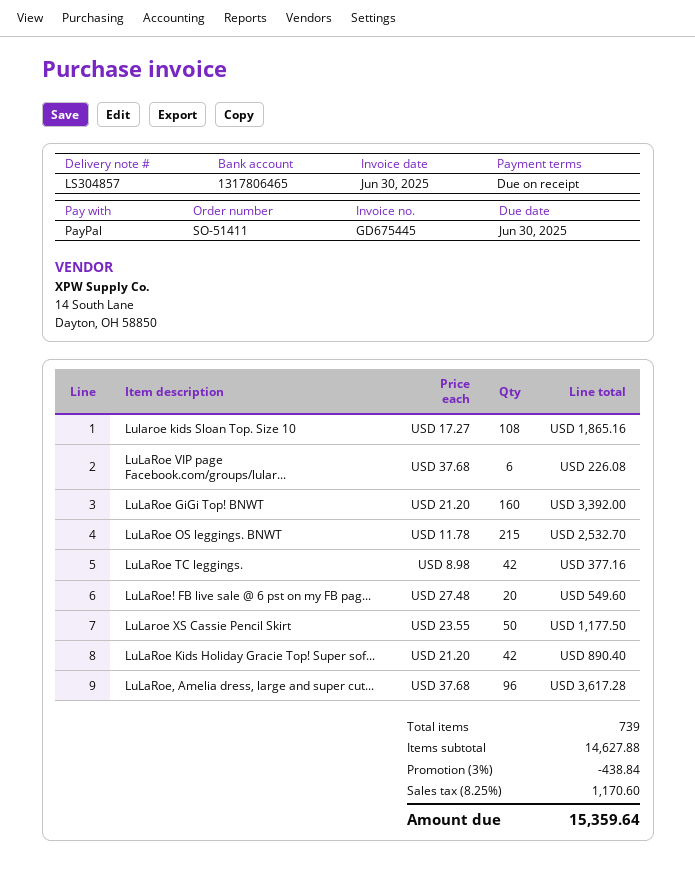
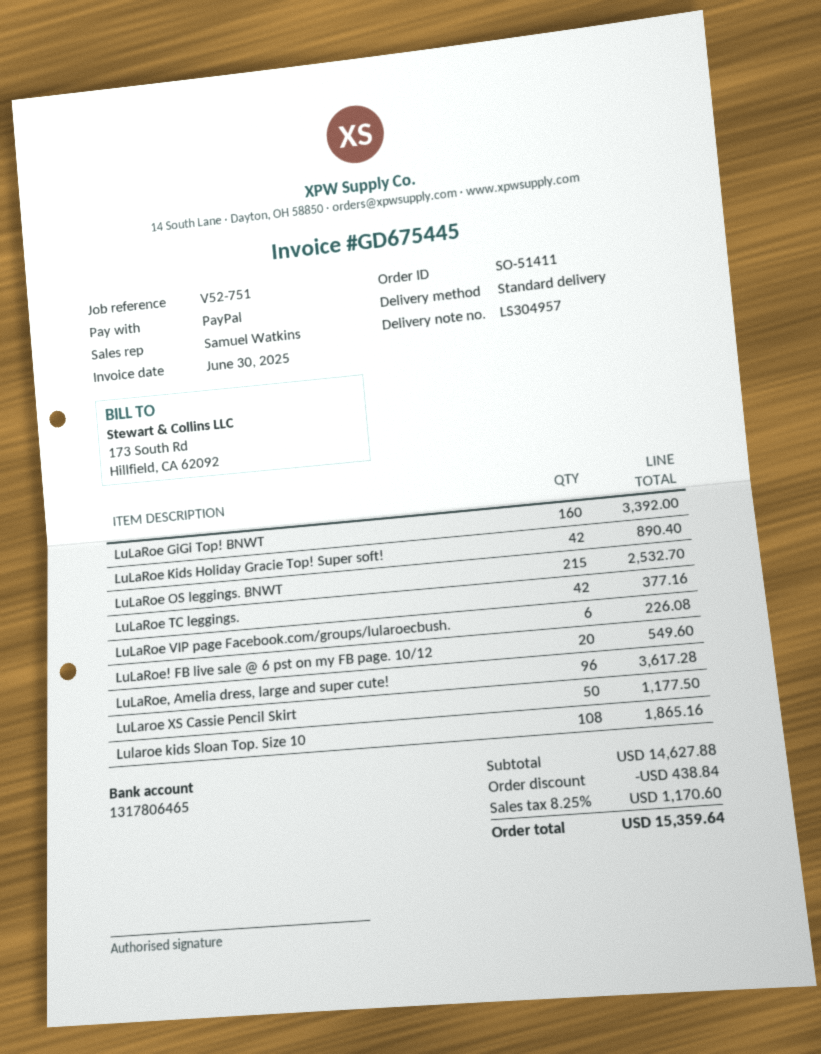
delivery note number: LS304857 -> LS304957

